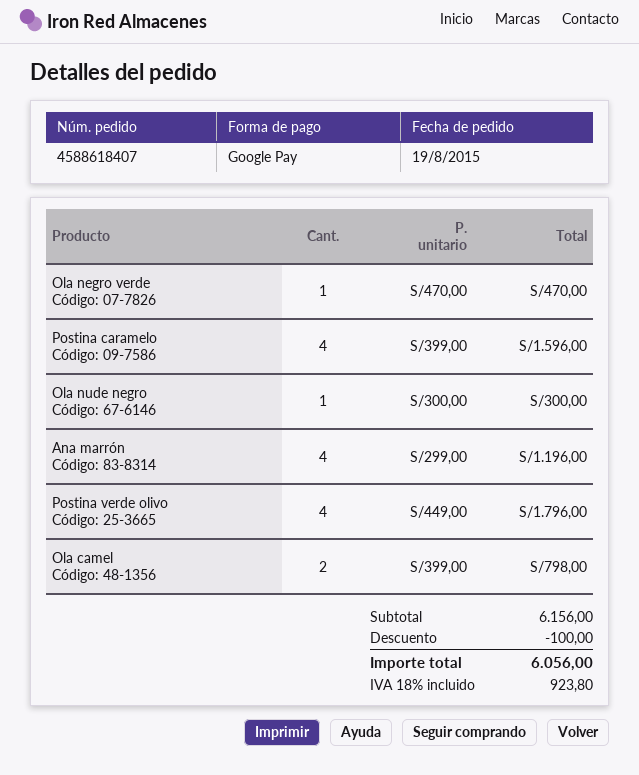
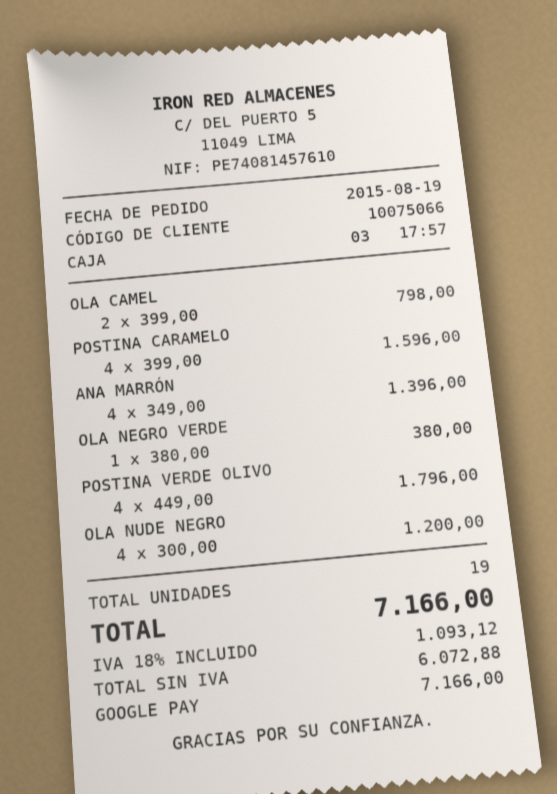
Ola negro verde: 1 x 470.00 = 470.00 -> 1 x 380.00 = 380.00
Ola nude negro: 1 x 300.00 = 300.00 -> 4 x 300.00 = 1200.00
Ana marrón: 4 x 299.00 = 1196.00 -> 4 x 349.00 = 1396.00
discount: 100.00 -> none
tax: 18% = 923.80 -> 18% = 1093.12
total: 6056.00 -> 7166.00

